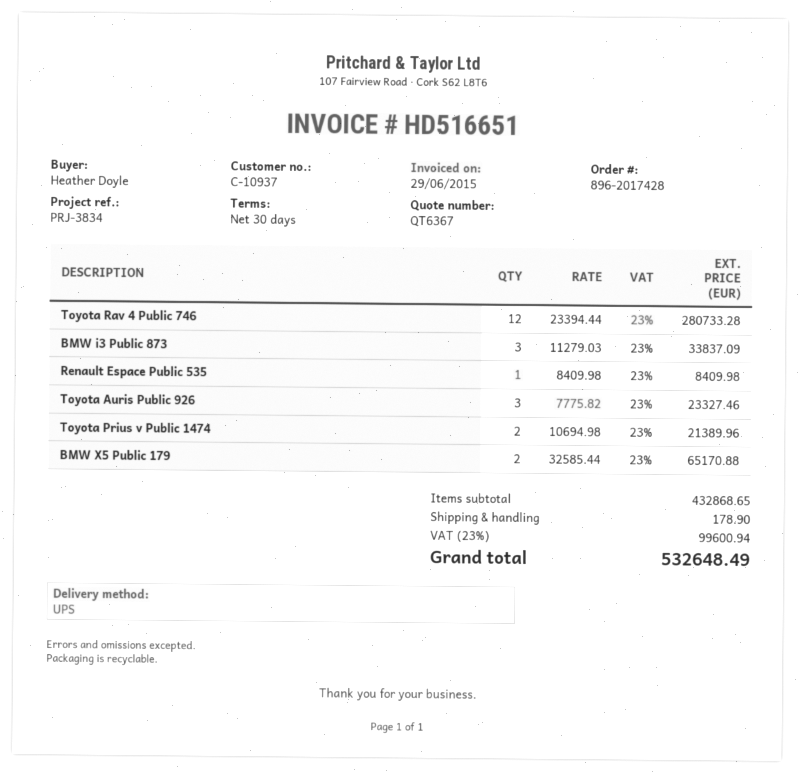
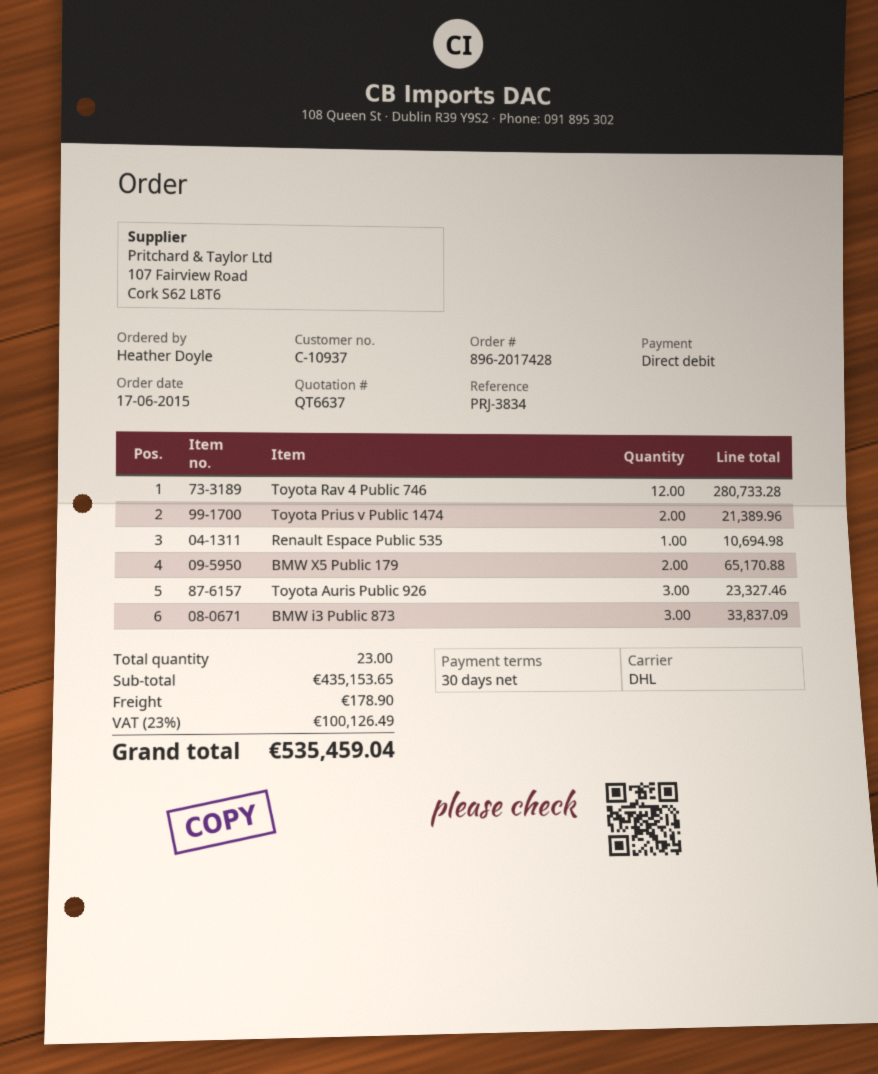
quote number: QT6367 -> QT6637
shipping method: UPS -> DHL
Renault Espace Public 535: 1 for 8409.98 -> 1 for 10694.98
subtotal: 432868.65 -> 435153.65
tax: 23% = 99600.94 -> 23% = 100126.49
total: 532648.49 -> 535459.04

